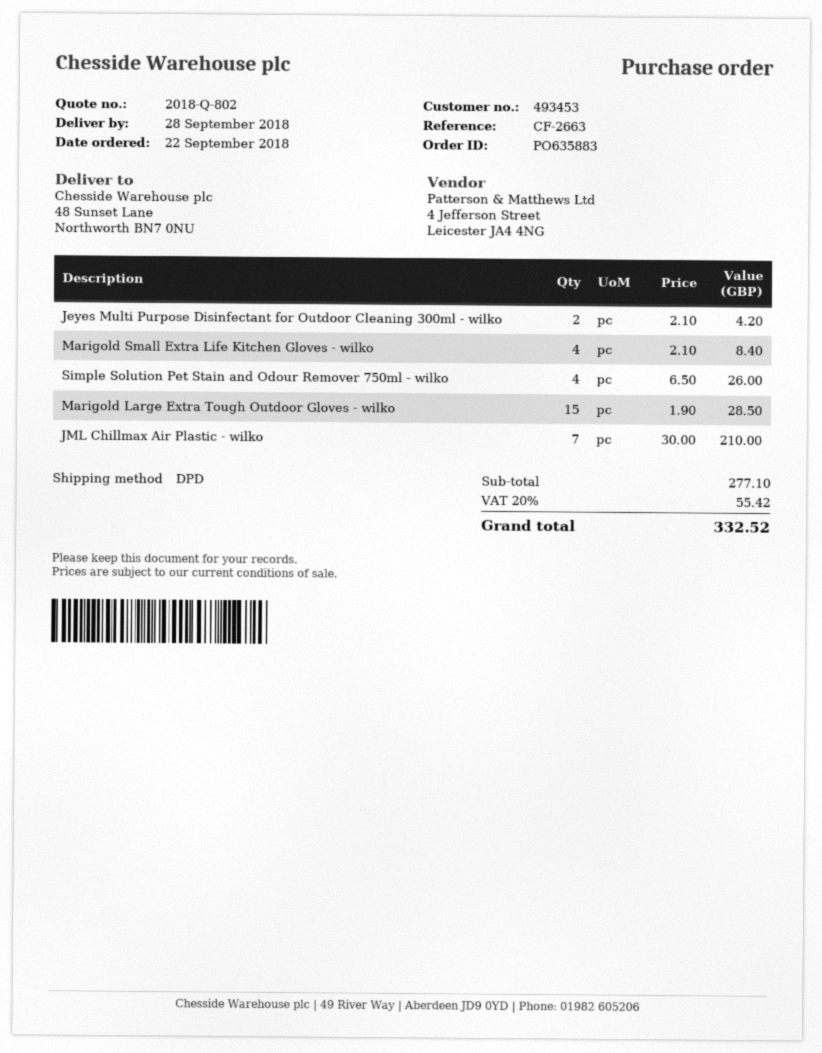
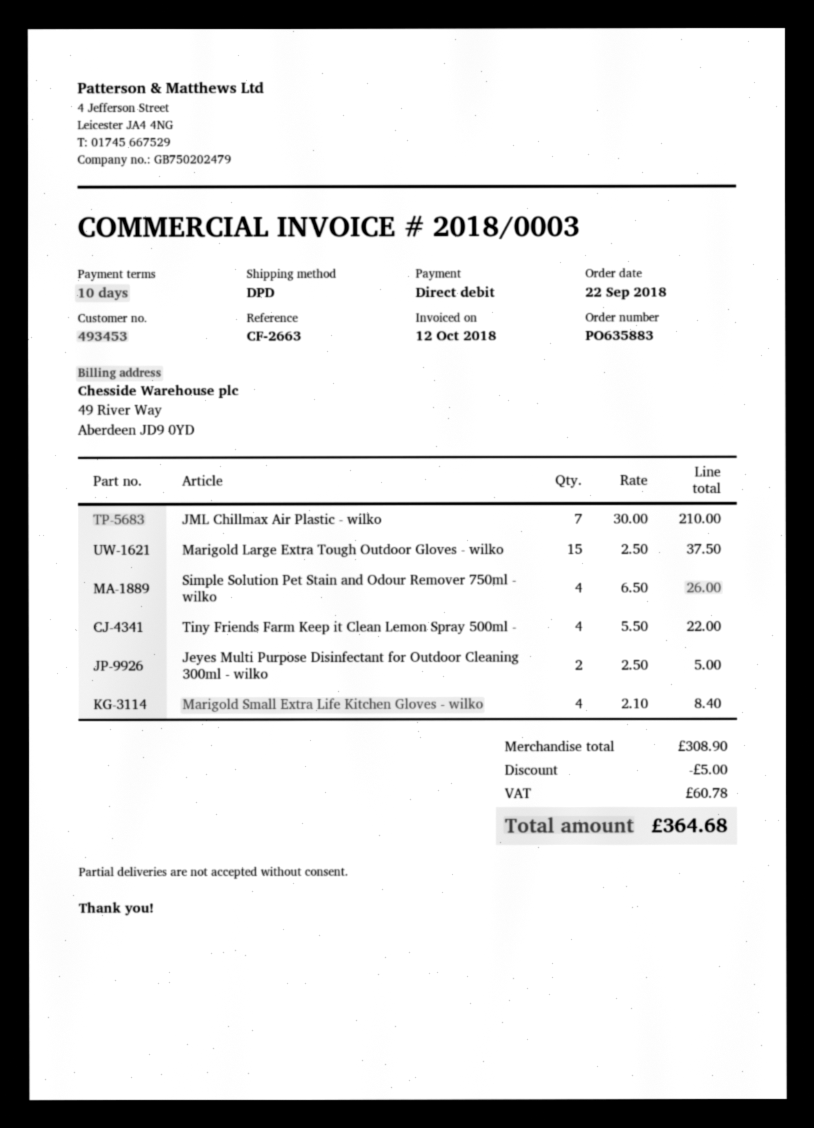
Jeyes Multi Purpose Disinfectant for Outdoor Cleaning 300ml - wilko: 2 x 2.10 = 4.20 -> 2 x 2.50 = 5.00
Marigold Large Extra Tough Outdoor Gloves - wilko: 15 x 1.90 = 28.50 -> 15 x 2.50 = 37.50
Tiny Friends Farm Keep it Clean Lemon Spray 500ml -: none -> 4 x 5.50 = 22.00
subtotal: 277.10 -> 308.90
discount: none -> 5.00
tax: 55.42 -> 60.78
total: 332.52 -> 364.68

